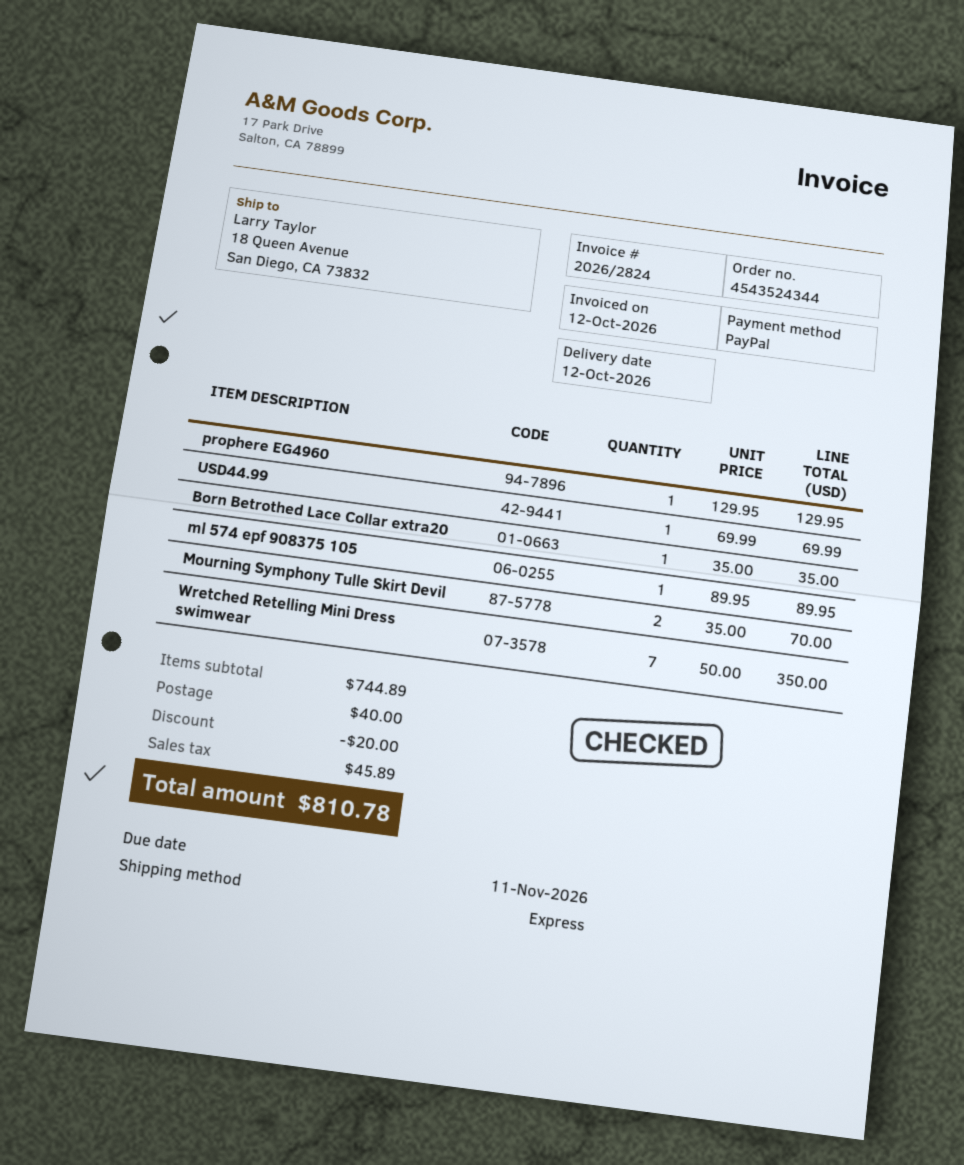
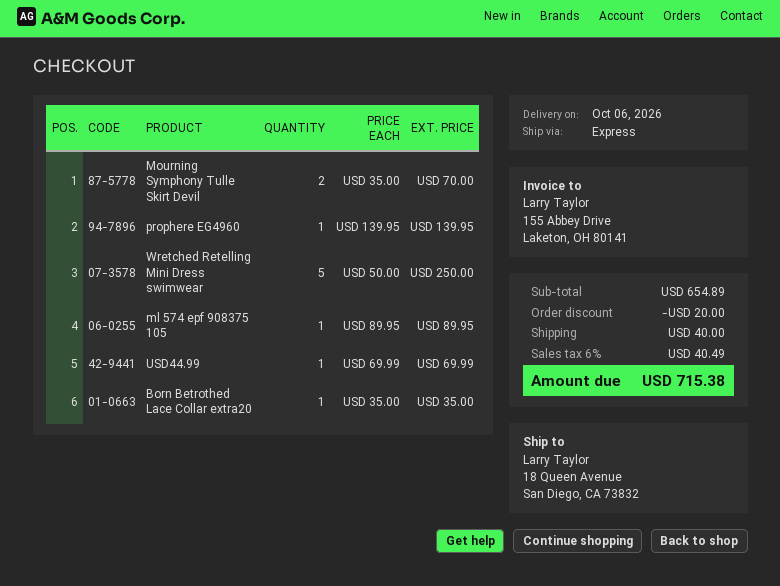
delivery date: 2026-10-12 -> 2026-10-06
prophere EG4960: 1 x 129.95 = 129.95 -> 1 x 139.95 = 139.95
Wretched Retelling Mini Dress swimwear: 7 x 50.00 = 350.00 -> 5 x 50.00 = 250.00
subtotal: 744.89 -> 654.89
tax: 45.89 -> 40.49
total: 810.78 -> 715.38

